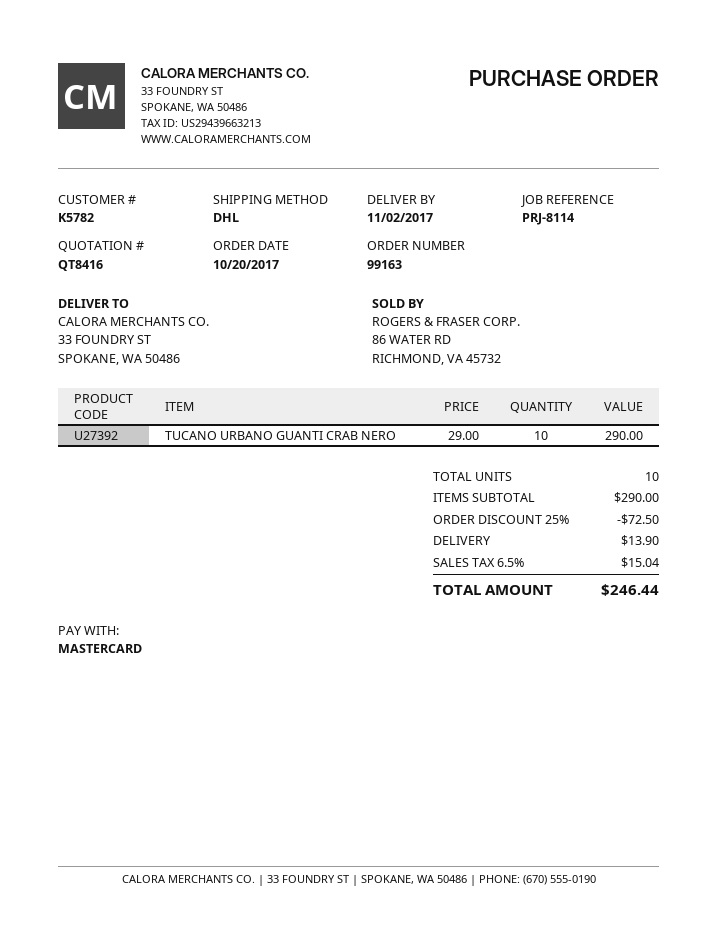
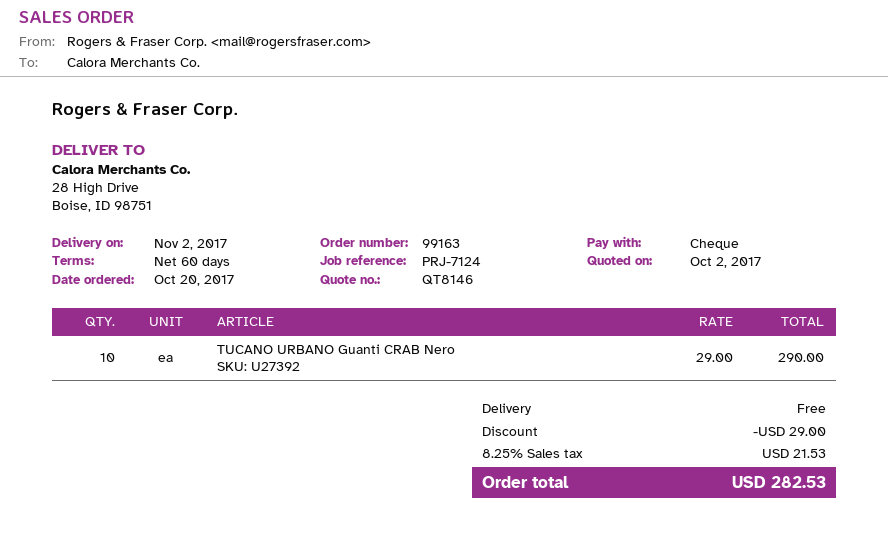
quote number: QT8416 -> QT8146
reference: PRJ-8114 -> PRJ-7124
payment method: Mastercard -> cheque
ship to: 33 FOUNDRY ST, SPOKANE, WA 50486 -> 28 High Drive, Boise, ID 98751
discount: 72.50 -> 29.00
shipping: 13.90 -> 0.00
tax: 6.5% = 15.04 -> 8.25% = 21.53
total: 246.44 -> 282.53

